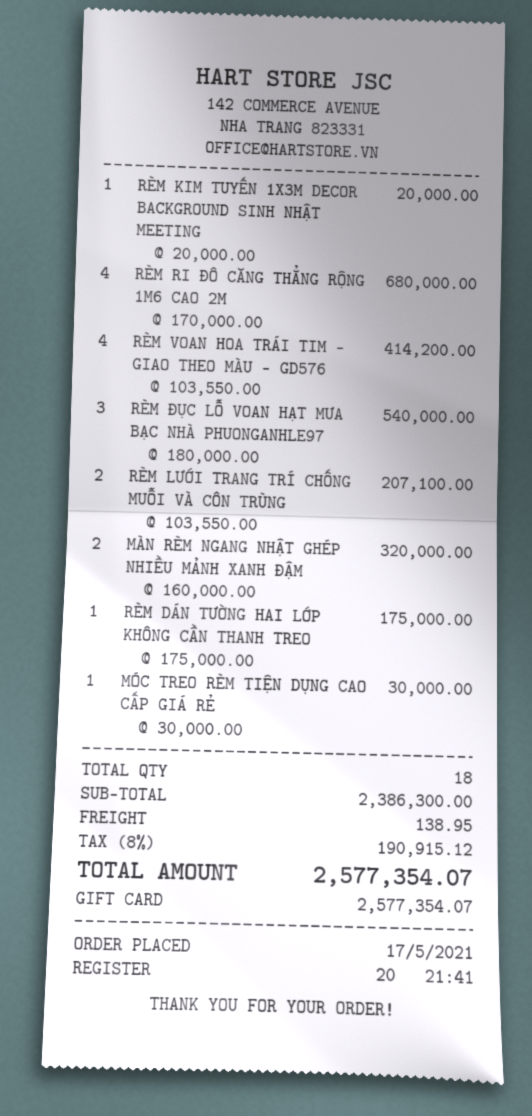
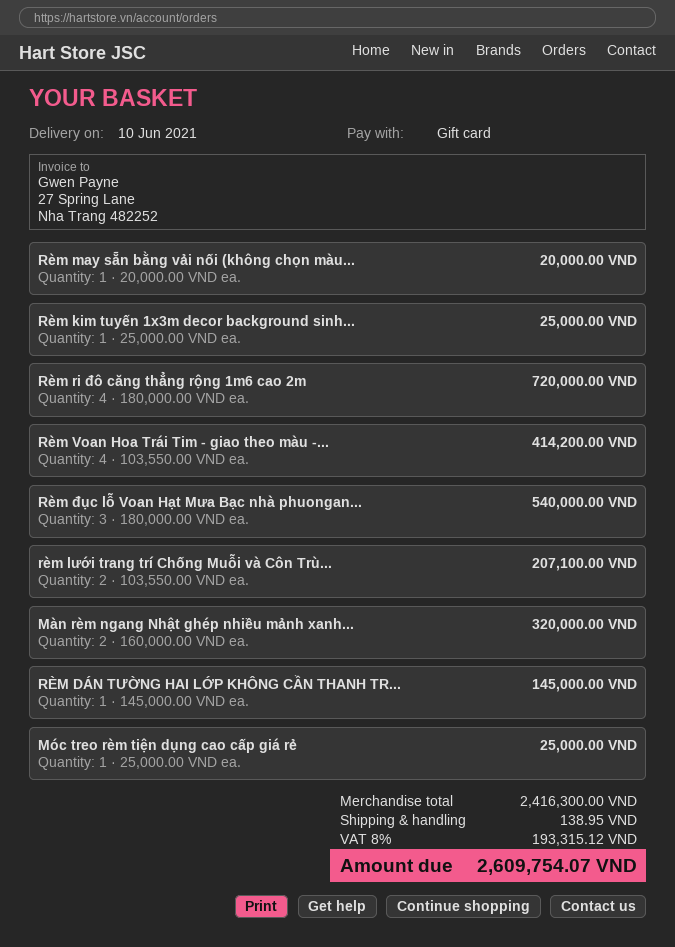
RÈM KIM TUYẾN 1X3M DECOR BACKGROUND SINH NHẬT MEETING: 1 x 20000.00 = 20000.00 -> 1 x 25000.00 = 25000.00
RÈM RI ĐÔ CĂNG THẲNG RỘNG 1M6 CAO 2M: 4 x 170000.00 = 680000.00 -> 4 x 180000.00 = 720000.00
RÈM DÁN TƯỜNG HAI LỚP KHÔNG CẦN THANH TREO: 1 x 175000.00 = 175000.00 -> 1 x 145000.00 = 145000.00
MÓC TREO RÈM TIỆN DỤNG CAO CẤP GIÁ RẺ: 1 x 30000.00 = 30000.00 -> 1 x 25000.00 = 25000.00
Rèm may sẵn bằng vải nối (không chọn màu...: none -> 1 x 20000.00 = 20000.00
subtotal: 2386300.00 -> 2416300.00
tax: 8% = 190915.12 -> 8% = 193315.12
total: 2577354.07 -> 2609754.07

